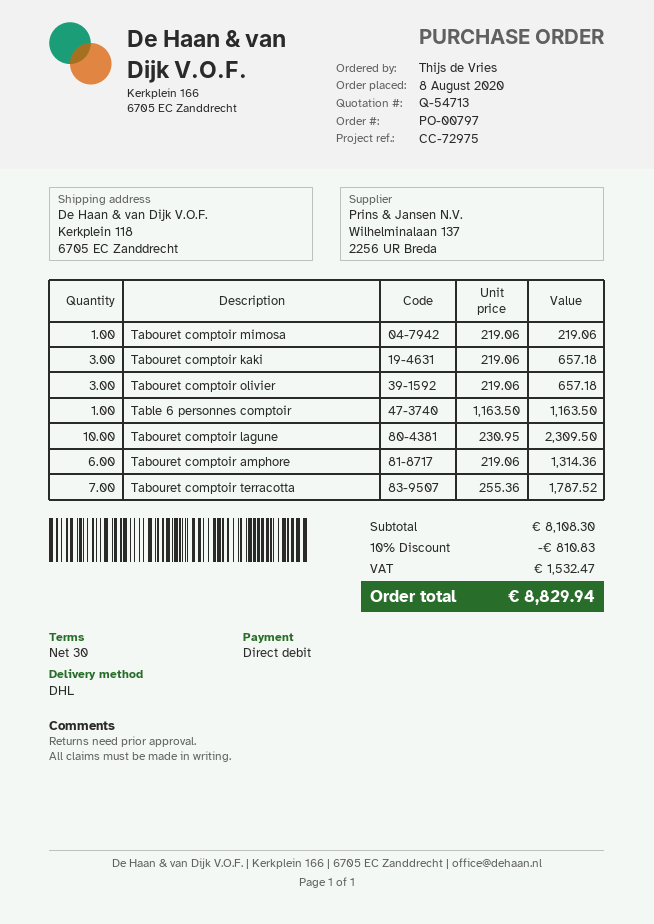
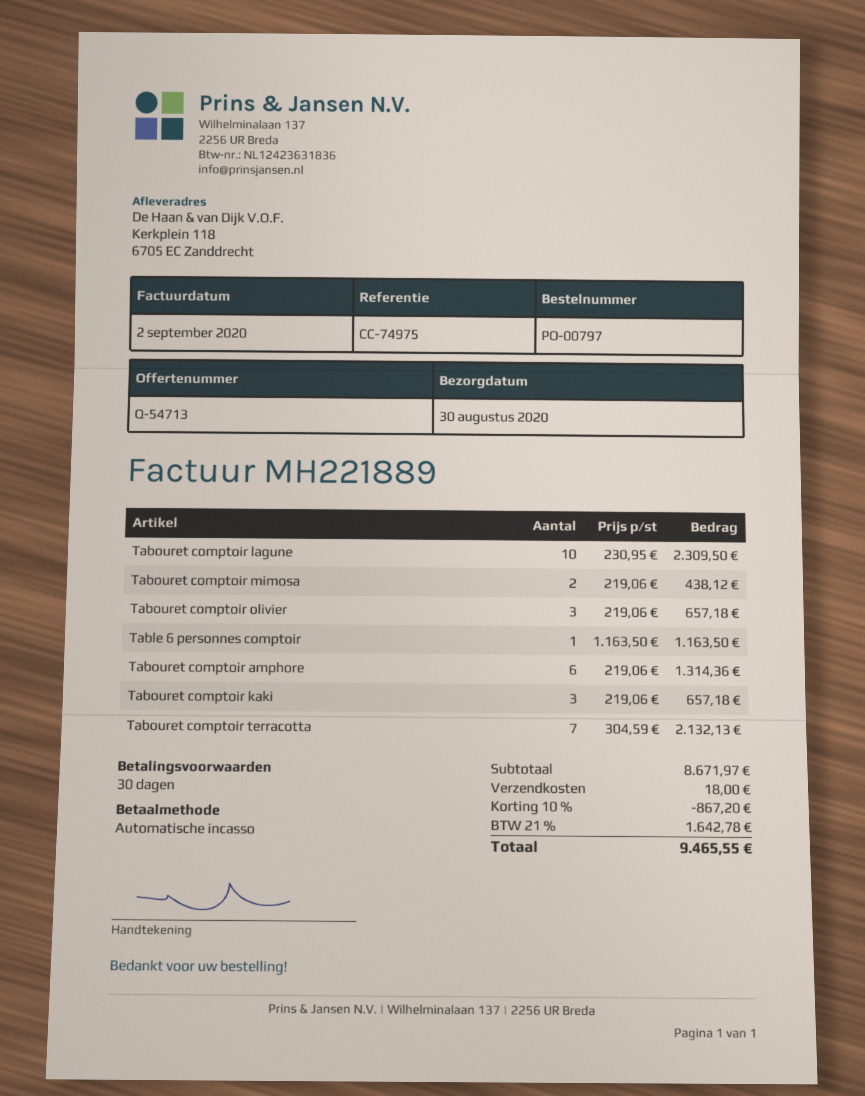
reference: CC-72975 -> CC-74975
Tabouret comptoir mimosa: 1 x 219.06 = 219.06 -> 2 x 219.06 = 438.12
Tabouret comptoir terracotta: 7 x 255.36 = 1787.52 -> 7 x 304.59 = 2132.13
subtotal: 8108.30 -> 8671.97
discount: 10% = 810.83 -> 10% = 867.20
shipping: none -> 18.00
tax: 1532.47 -> 1642.78
total: 8829.94 -> 9465.55

